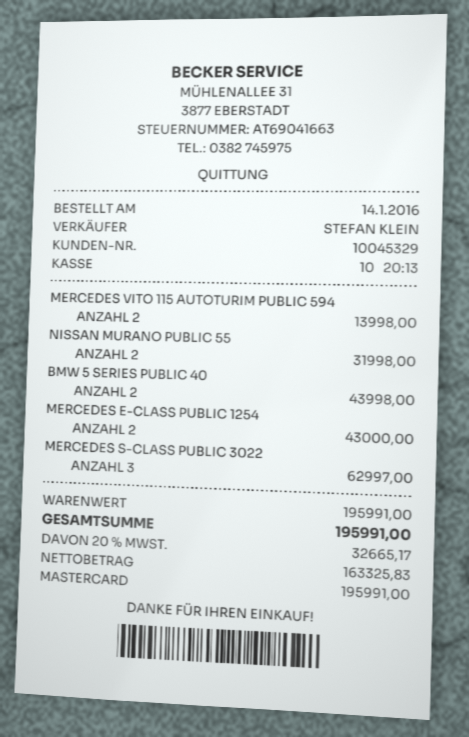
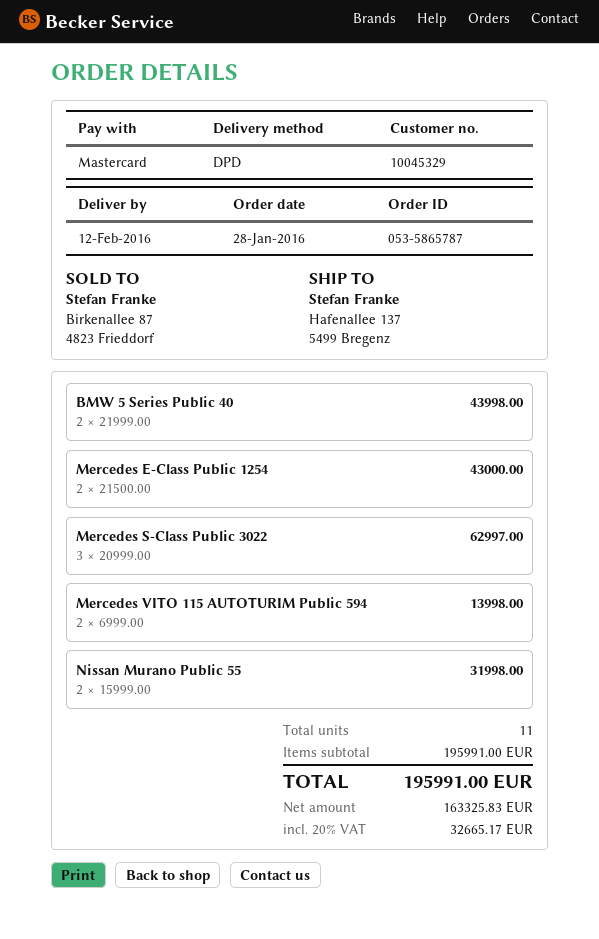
order date: 2016-01-14 -> 2016-01-28

